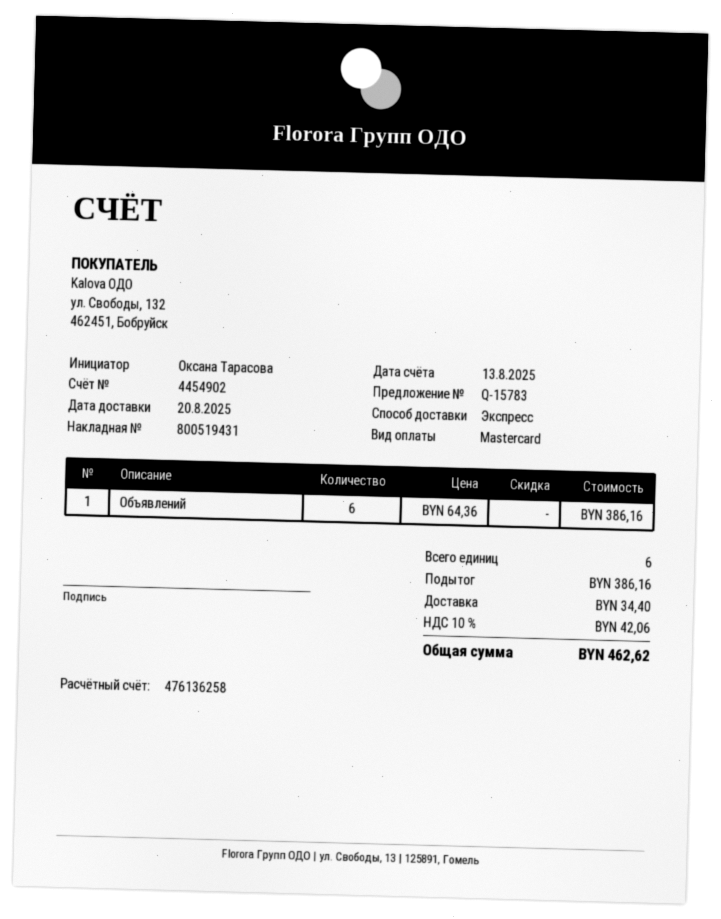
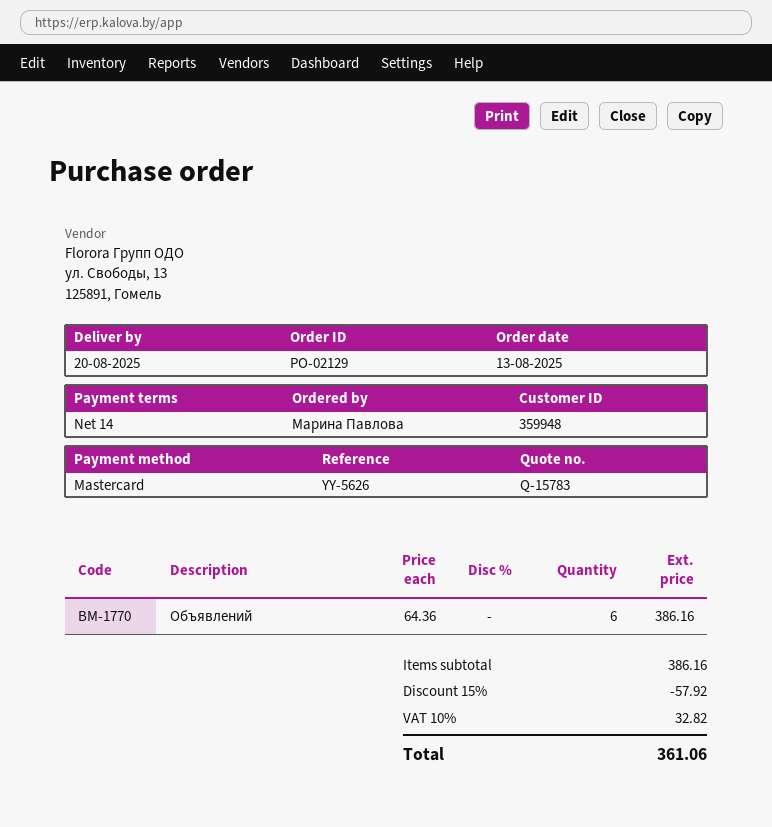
ordered by: Оксана Тарасова -> Марина Павлова
discount: none -> 15% = 57.92
shipping: 34.40 -> none
tax: 10% = 42.06 -> 10% = 32.82
total: 462.62 -> 361.06

